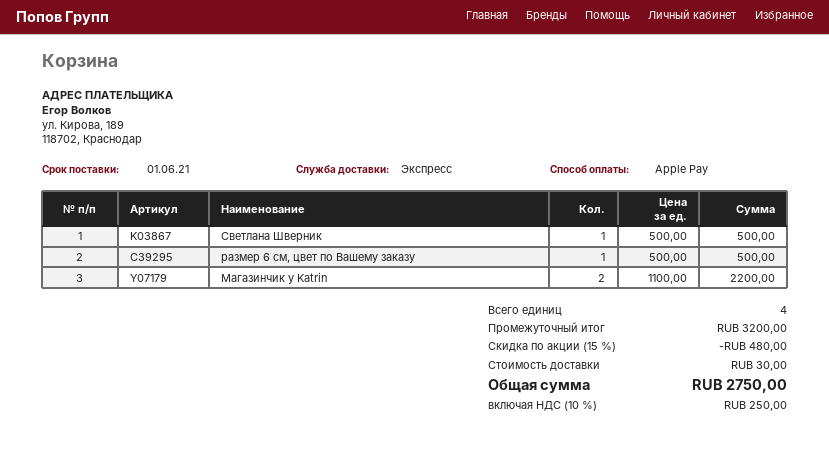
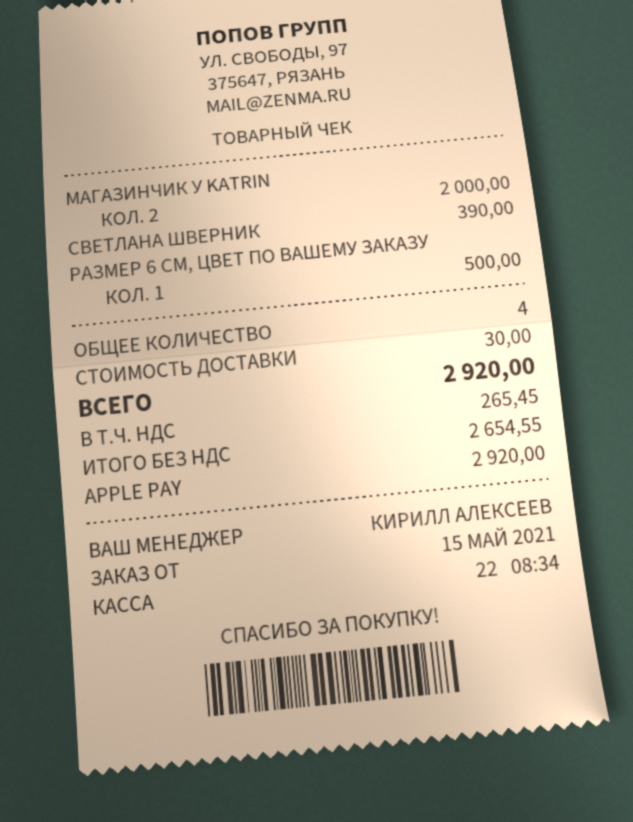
Светлана Шверник: 1 for 500.00 -> 1 for 390.00
Магазинчик у Katrin: 2 for 2200.00 -> 2 for 2000.00
discount: 15% = 480.00 -> none
tax: 250.00 -> 265.45
total: 2750.00 -> 2920.00

